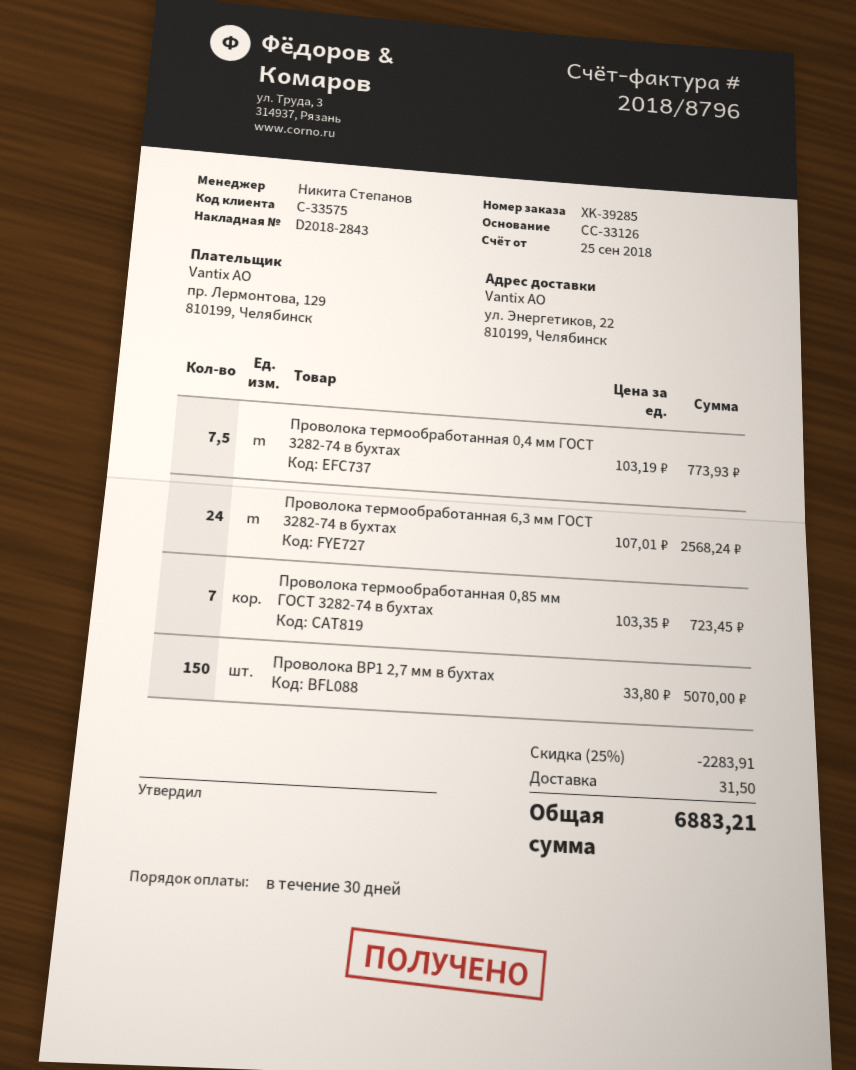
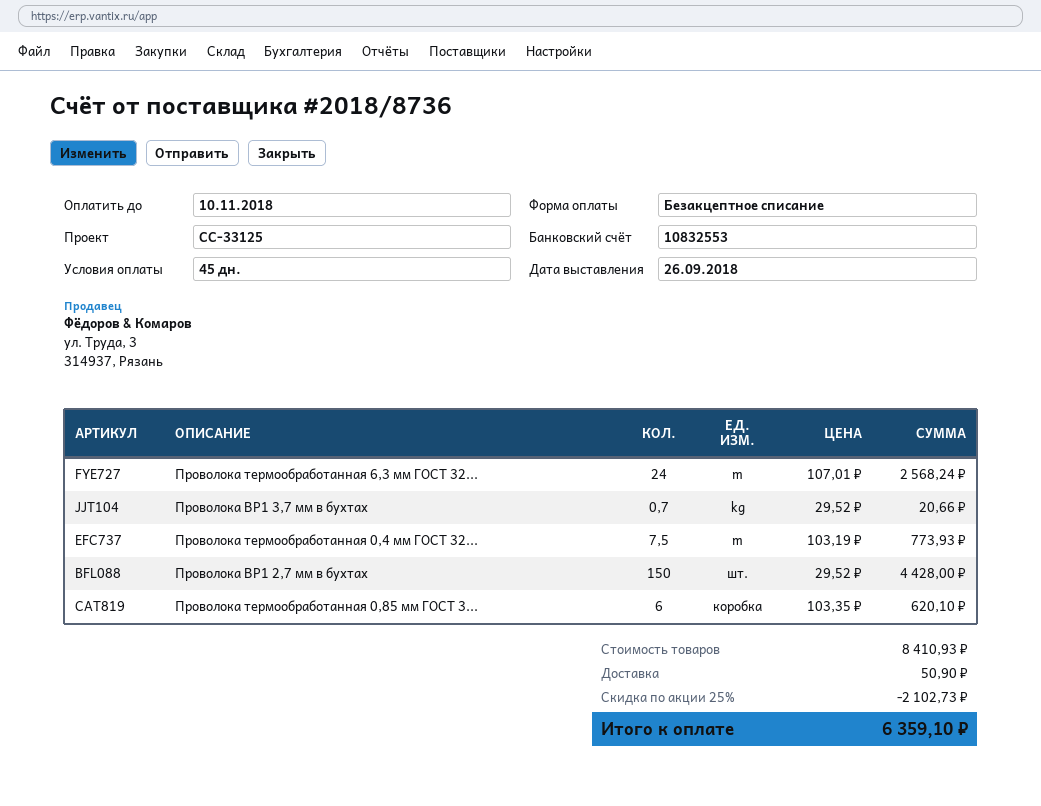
invoice number: 2018/8796 -> 2018/8736
invoice date: 2018-09-25 -> 2018-09-26
payment terms: 30 days -> 45 days
reference: CC-33126 -> CC-33125
Проволока термообработанная 0,85 мм ГОСТ 3282-74 в бухтах: 7 x 103.35 = 723.45 -> 6 x 103.35 = 620.10
Проволока ВР1 2,7 мм в бухтах: 150 x 33.80 = 5070.00 -> 150 x 29.52 = 4428.00
Проволока ВР1 3,7 мм в бухтах: none -> 0.7 x 29.52 = 20.66
discount: 25% = 2283.91 -> 25% = 2102.73
shipping: 31.50 -> 50.90
total: 6883.21 -> 6359.10

